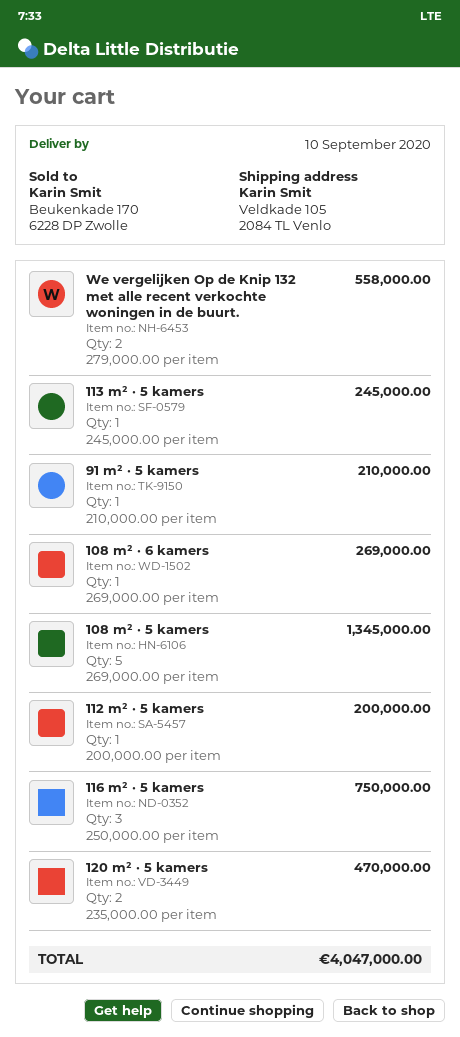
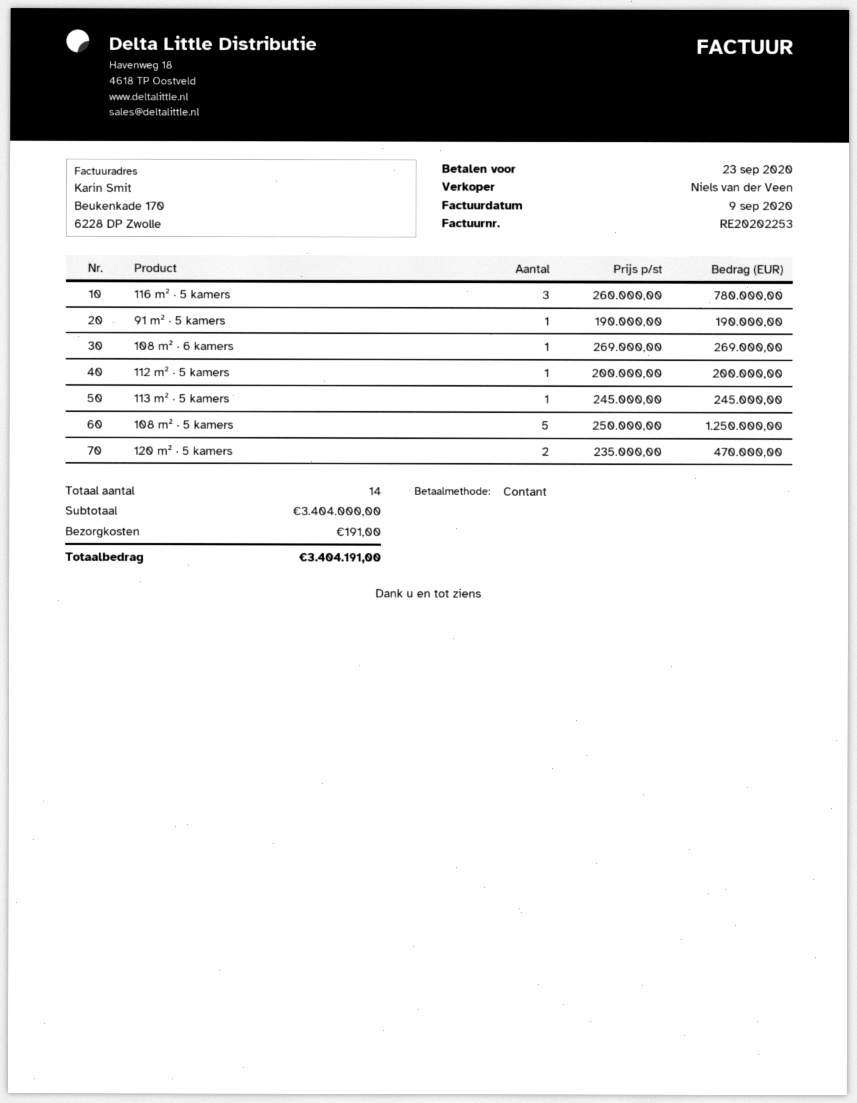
We vergelijken Op de Knip 132 met alle recent verkochte woningen in de buurt.: 2 x 279000.00 = 558000.00 -> none
91 m² · 5 kamers: 1 x 210000.00 = 210000.00 -> 1 x 190000.00 = 190000.00
108 m² · 5 kamers: 5 x 269000.00 = 1345000.00 -> 5 x 250000.00 = 1250000.00
116 m² · 5 kamers: 3 x 250000.00 = 750000.00 -> 3 x 260000.00 = 780000.00
shipping: none -> 191.00
total: 4047000.00 -> 3404191.00

